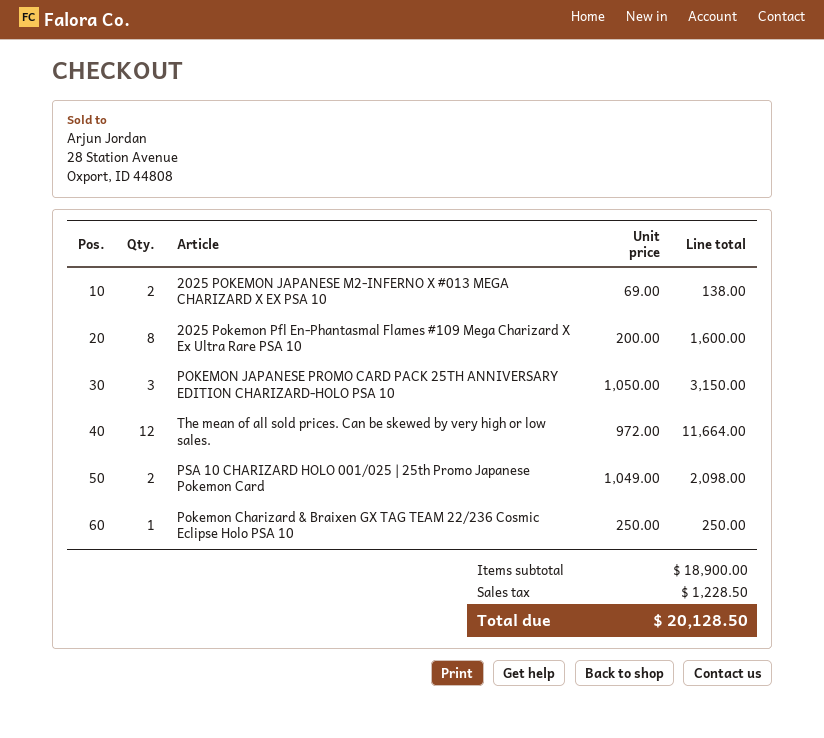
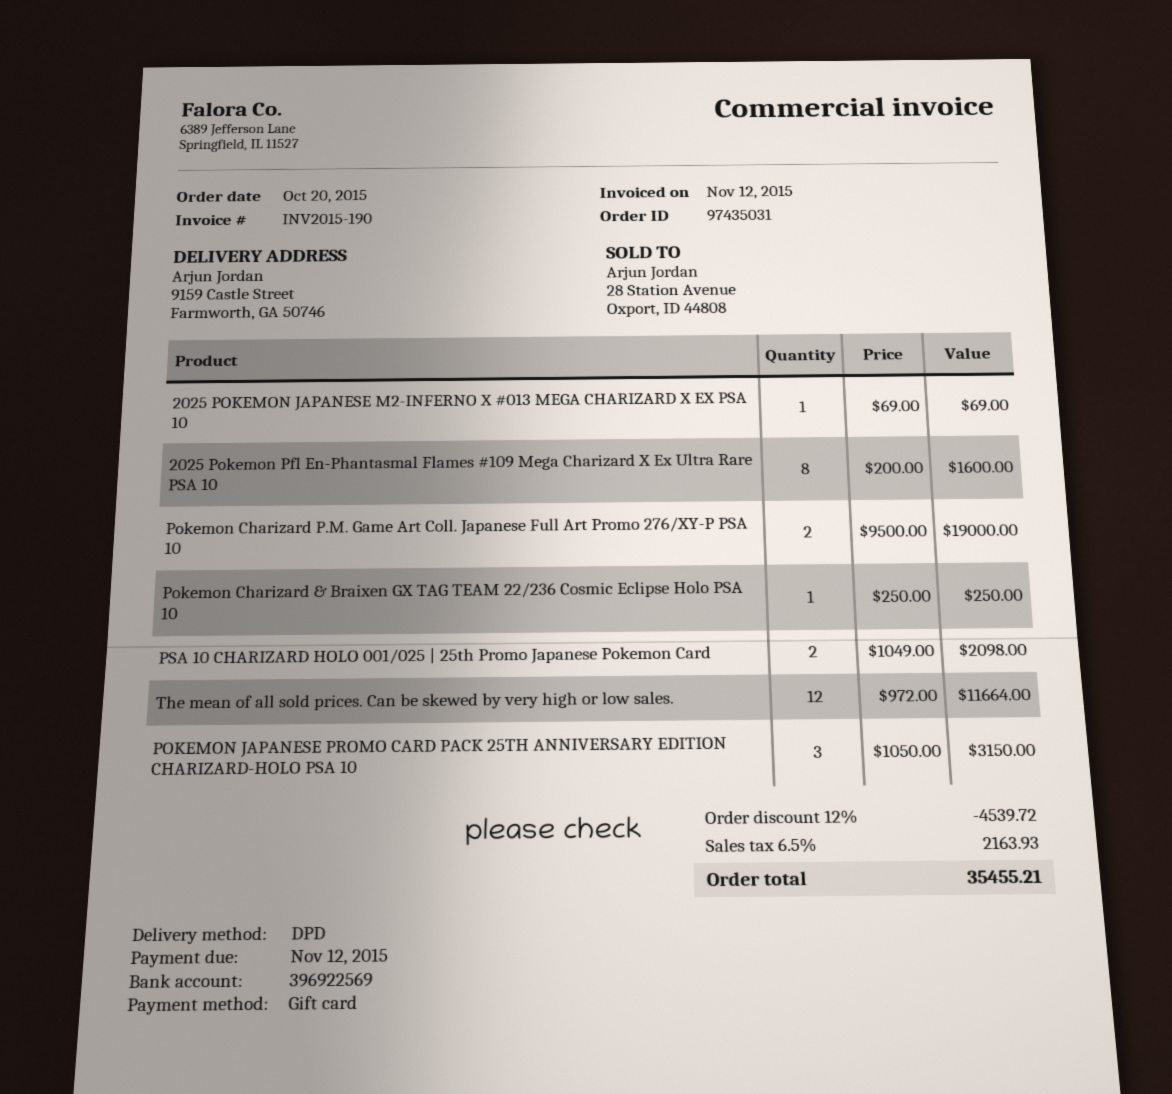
2025 POKEMON JAPANESE M2-INFERNO X #013 MEGA CHARIZARD X EX PSA 10: 2 x 69.00 = 138.00 -> 1 x 69.00 = 69.00
Pokemon Charizard P.M. Game Art Coll. Japanese Full Art Promo 276/XY-P PSA 10: none -> 2 x 9500.00 = 19000.00
discount: none -> 12% = 4539.72
tax: 1228.50 -> 2163.93
total: 20128.50 -> 35455.21

